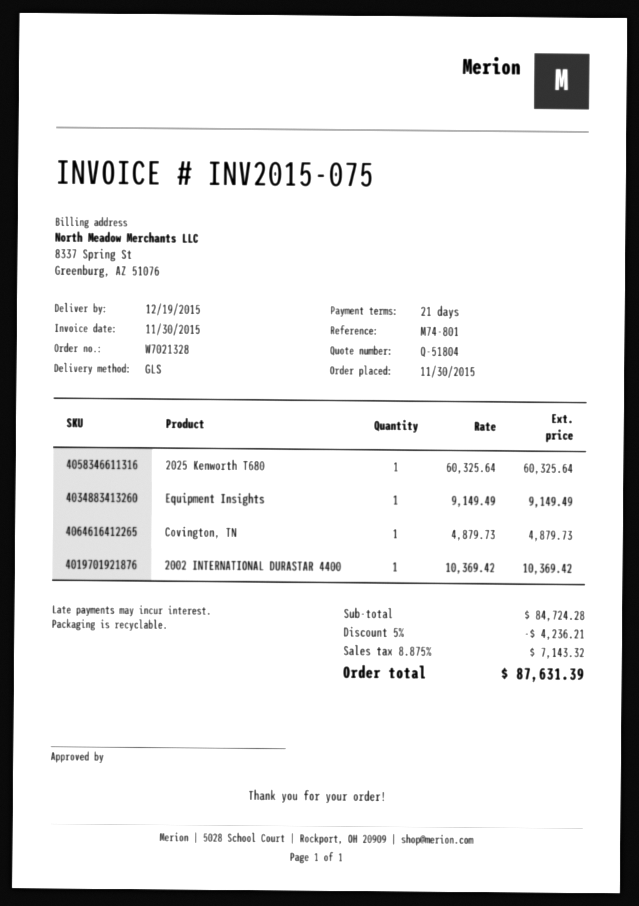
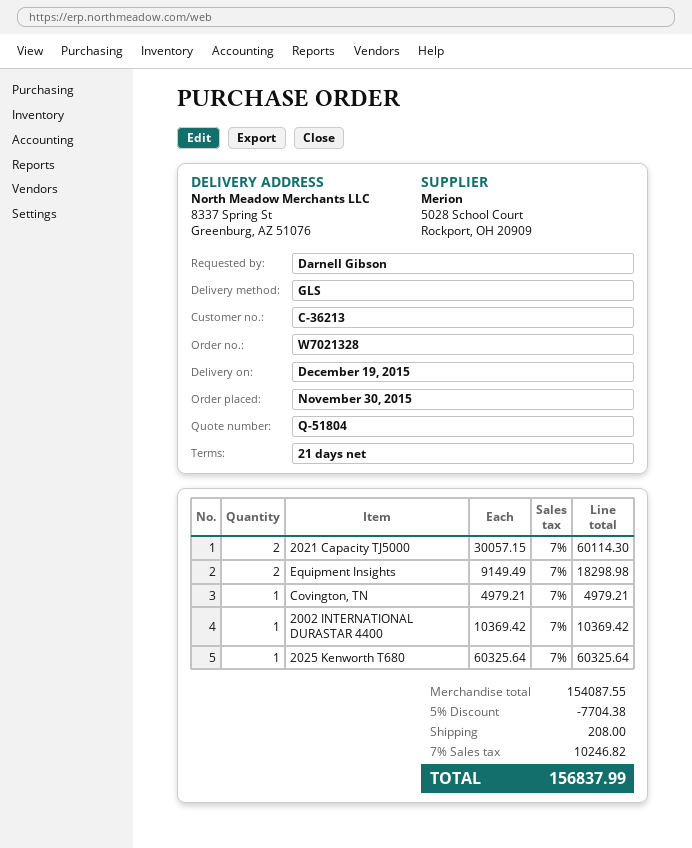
Equipment Insights: 1 x 9149.49 = 9149.49 -> 2 x 9149.49 = 18298.98
Covington, TN: 1 x 4879.73 = 4879.73 -> 1 x 4979.21 = 4979.21
2021 Capacity TJ5000: none -> 2 x 30057.15 = 60114.30
subtotal: 84724.28 -> 154087.55
discount: 5% = 4236.21 -> 5% = 7704.38
shipping: none -> 208.00
tax: 8.875% = 7143.32 -> 7% = 10246.82
total: 87631.39 -> 156837.99

